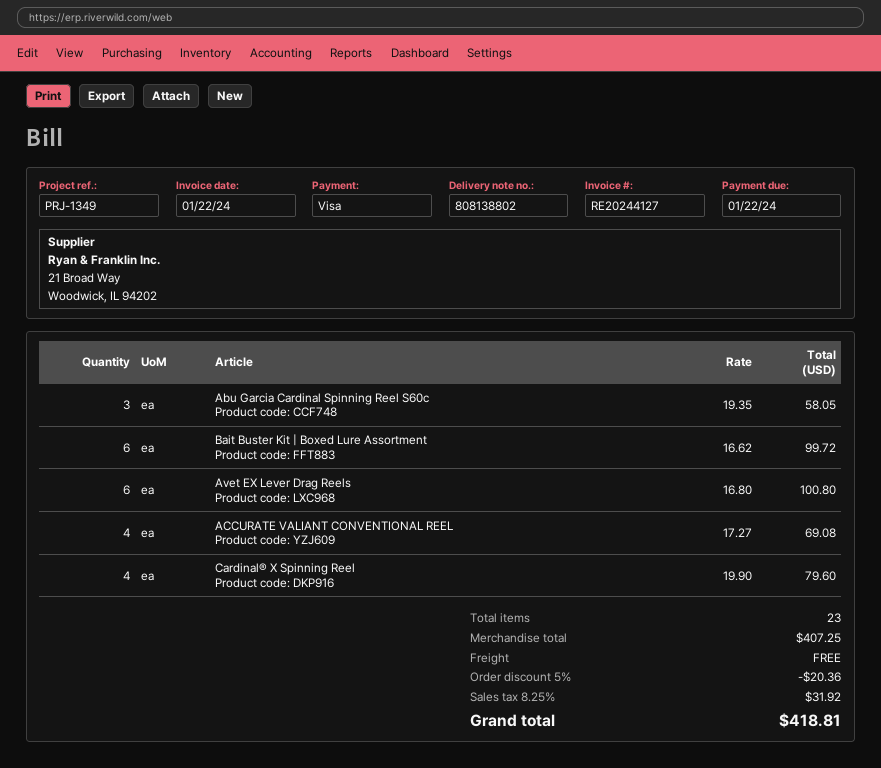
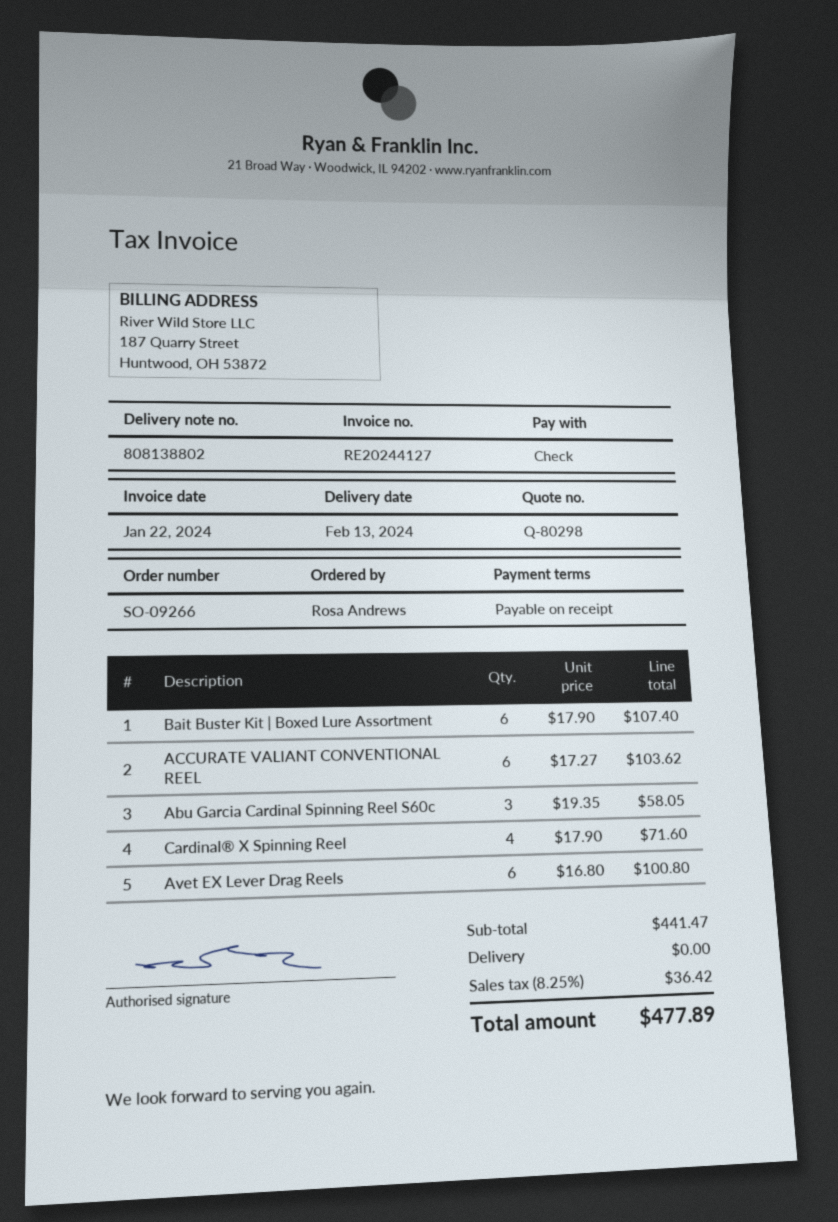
payment method: Visa -> cheque
Bait Buster Kit | Boxed Lure Assortment: 6 x 16.62 = 99.72 -> 6 x 17.90 = 107.40
ACCURATE VALIANT CONVENTIONAL REEL: 4 x 17.27 = 69.08 -> 6 x 17.27 = 103.62
Cardinal® X Spinning Reel: 4 x 19.90 = 79.60 -> 4 x 17.90 = 71.60
subtotal: 407.25 -> 441.47
discount: 5% = 20.36 -> none
tax: 8.25% = 31.92 -> 8.25% = 36.42
total: 418.81 -> 477.89

